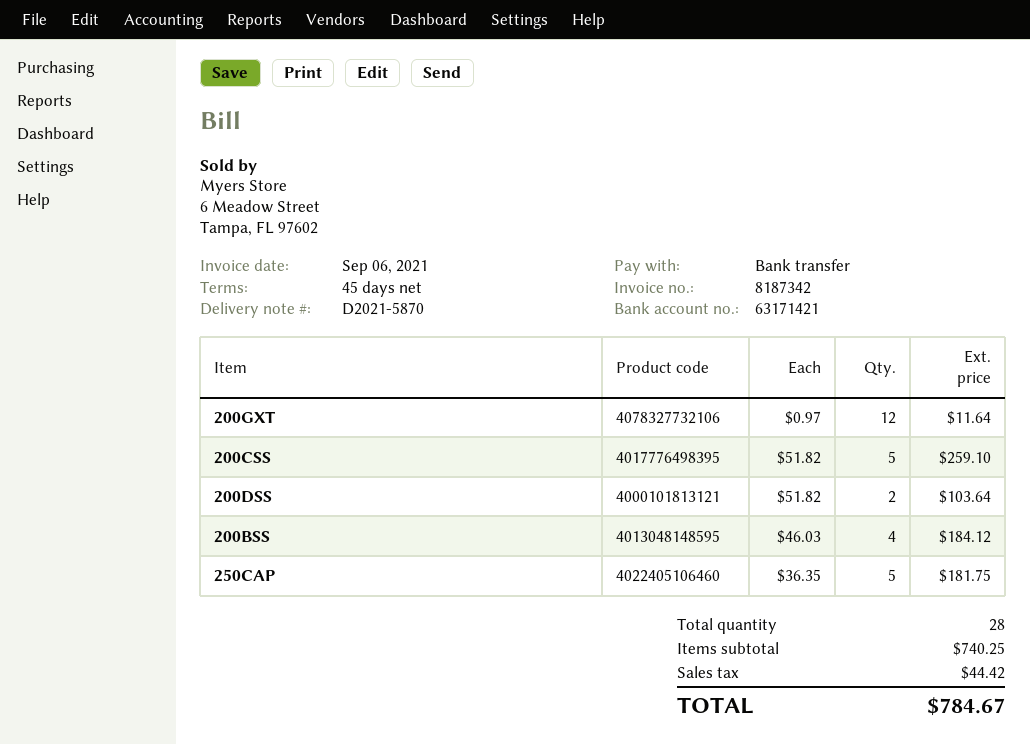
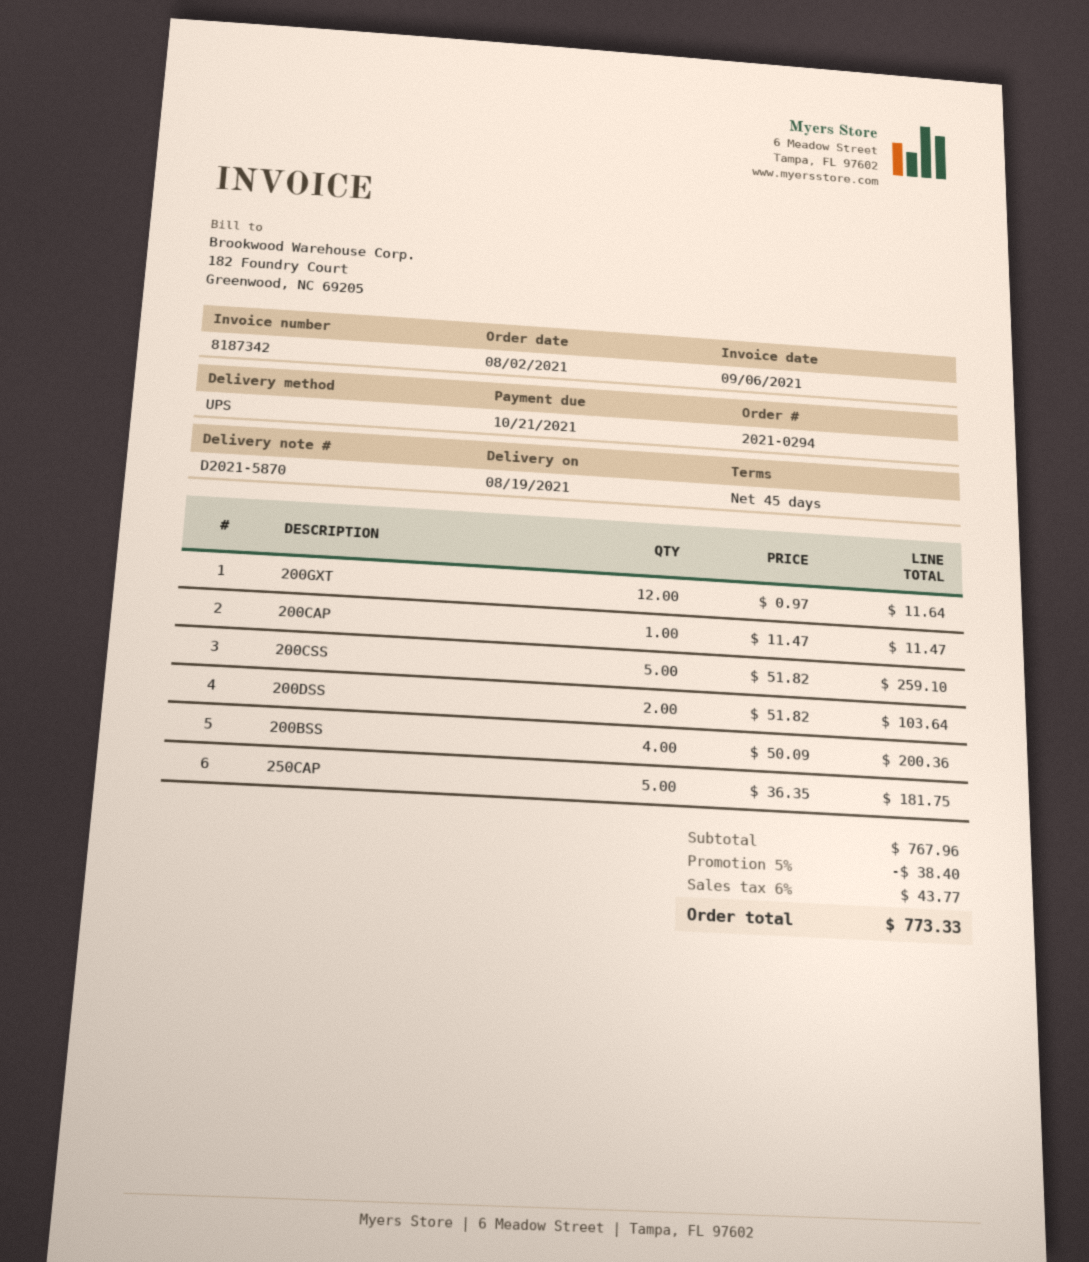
200BSS: 4 x 46.03 = 184.12 -> 4 x 50.09 = 200.36
200CAP: none -> 1 x 11.47 = 11.47
subtotal: 740.25 -> 767.96
discount: none -> 5% = 38.40
tax: 44.42 -> 43.77
total: 784.67 -> 773.33

